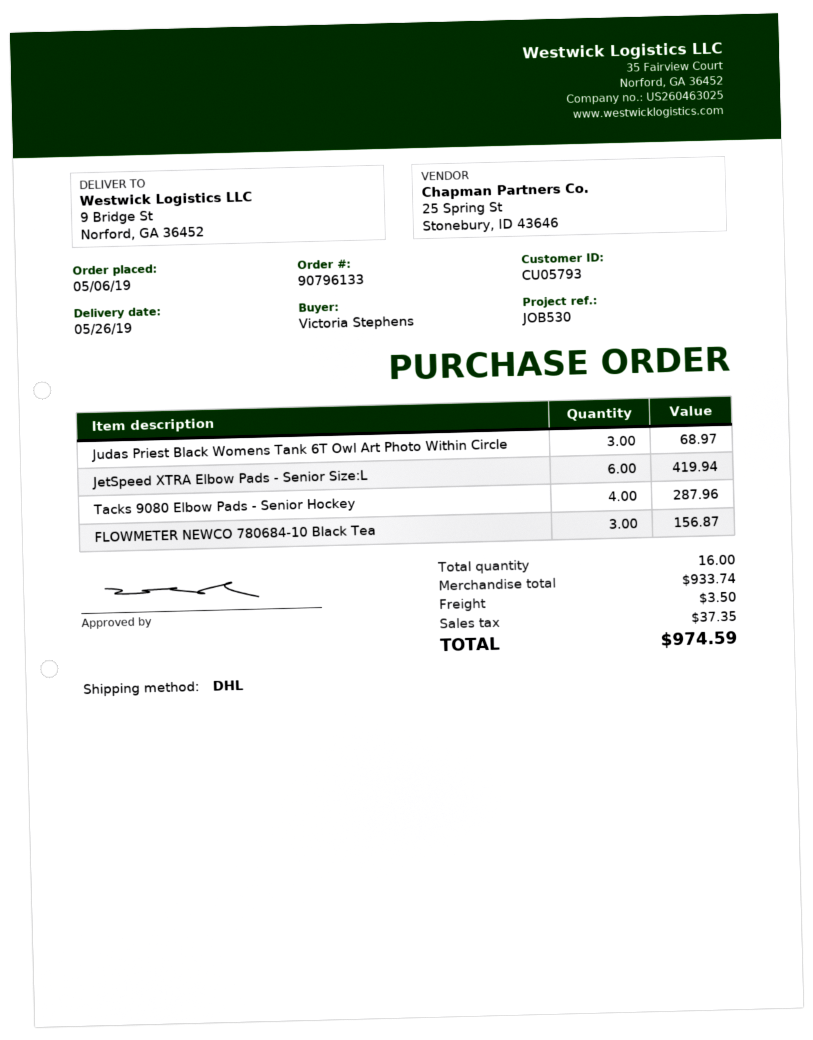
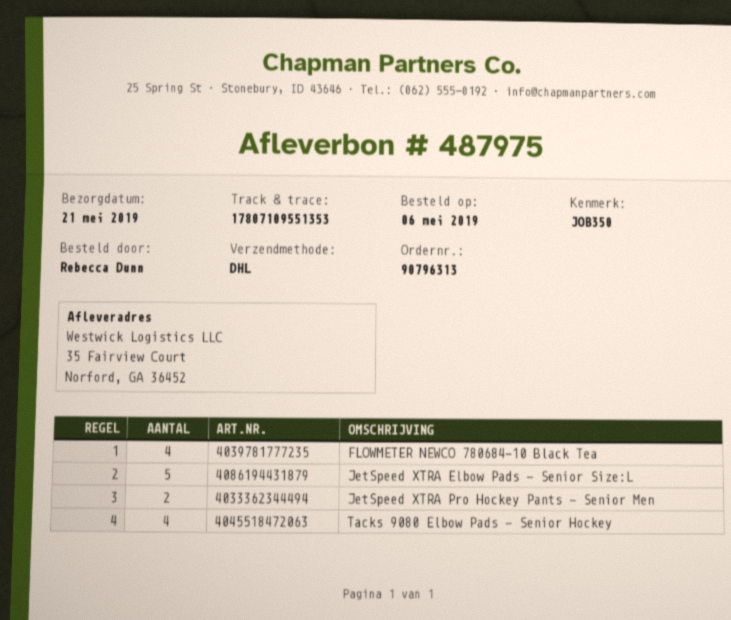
order number: 90796133 -> 90796313
delivery date: 2019-05-26 -> 2019-05-21
reference: JOB530 -> JOB350
ordered by: Victoria Stephens -> Rebecca Dunn
ship to: 9 Bridge St, Norford, GA 36452 -> 35 Fairview Court, Norford, GA 36452
Judas Priest Black Womens Tank 6T Owl Art Photo Within Circle: 3 -> none
JetSpeed XTRA Elbow Pads - Senior Size:L: 6 -> 5
FLOWMETER NEWCO 780684-10 Black Tea: 3 -> 4
JetSpeed XTRA Pro Hockey Pants - Senior Men: none -> 2

